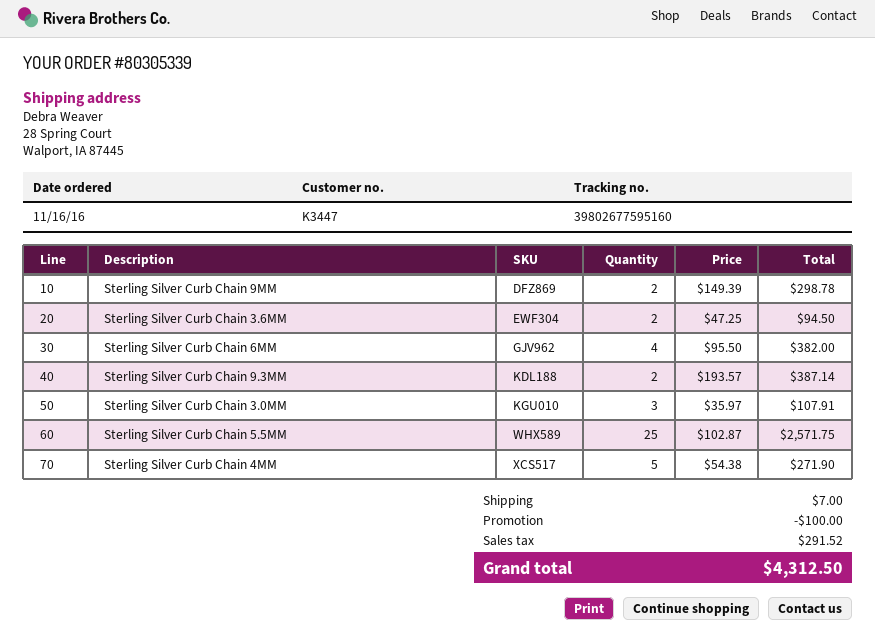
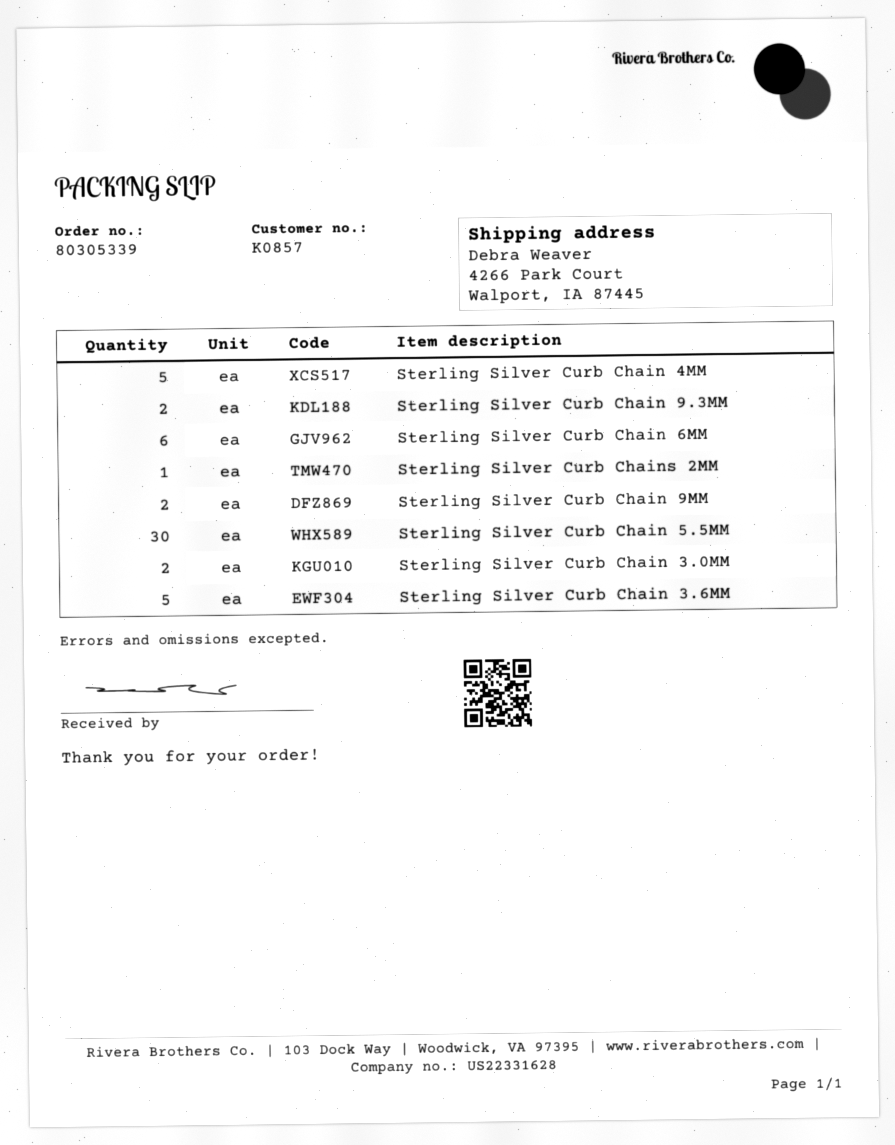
customer number: K3447 -> K0857
ship to: 28 Spring Court, Walport, IA 87445 -> 4266 Park Court, Walport, IA 87445
Sterling Silver Curb Chain 3.6MM: 2 -> 5
Sterling Silver Curb Chain 6MM: 4 -> 6
Sterling Silver Curb Chain 3.0MM: 3 -> 2
Sterling Silver Curb Chain 5.5MM: 25 -> 30
Sterling Silver Curb Chains 2MM: none -> 1

